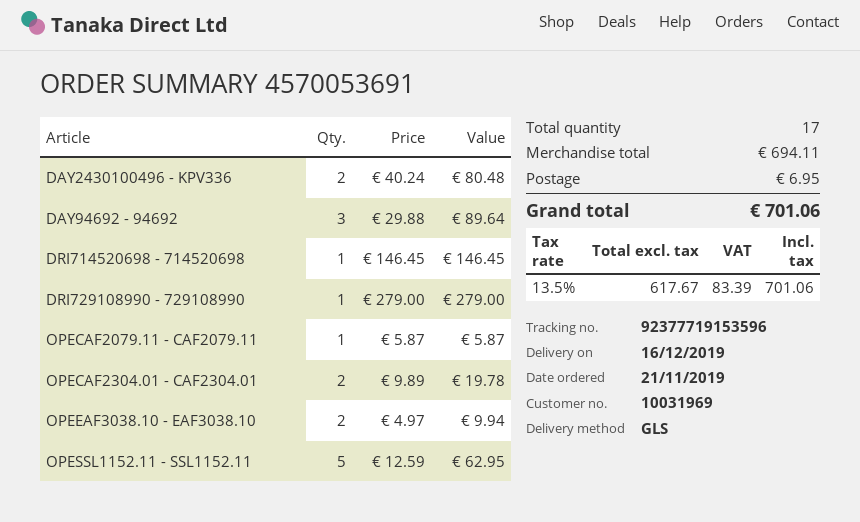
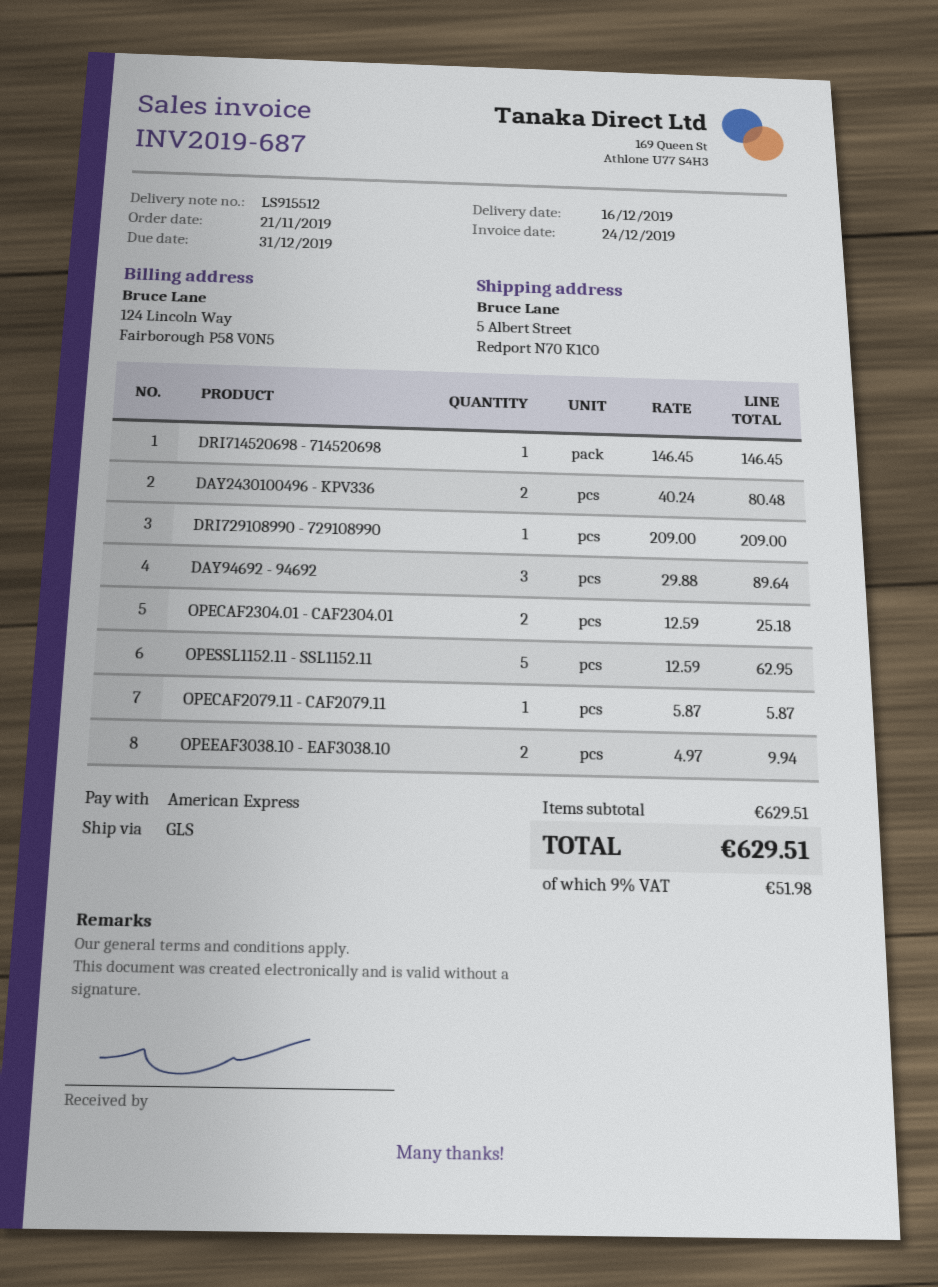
DRI729108990 - 729108990: 1 x 279.00 = 279.00 -> 1 x 209.00 = 209.00
OPECAF2304.01 - CAF2304.01: 2 x 9.89 = 19.78 -> 2 x 12.59 = 25.18
subtotal: 694.11 -> 629.51
shipping: 6.95 -> none
tax: 13.5% = 83.39 -> 9% = 51.98
total: 701.06 -> 629.51

